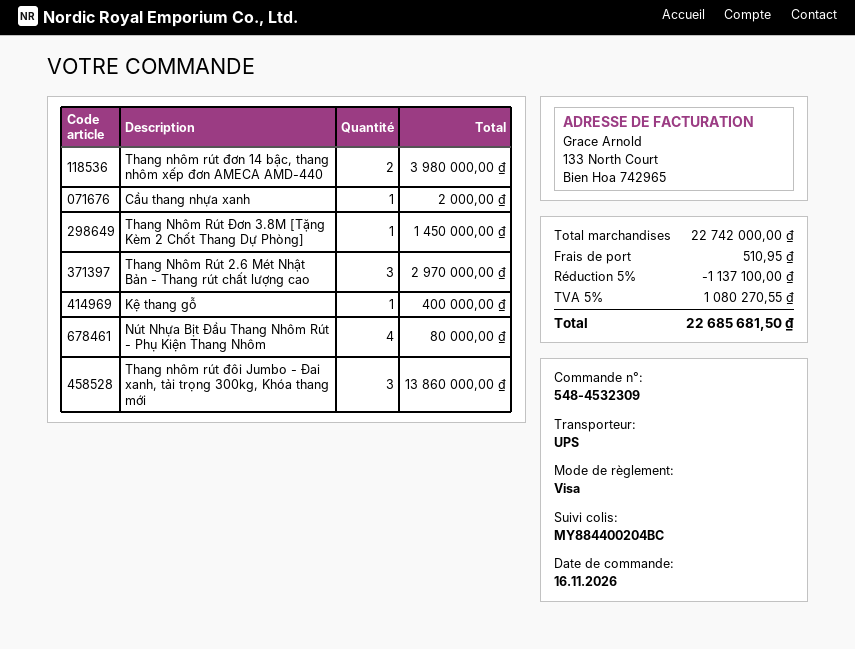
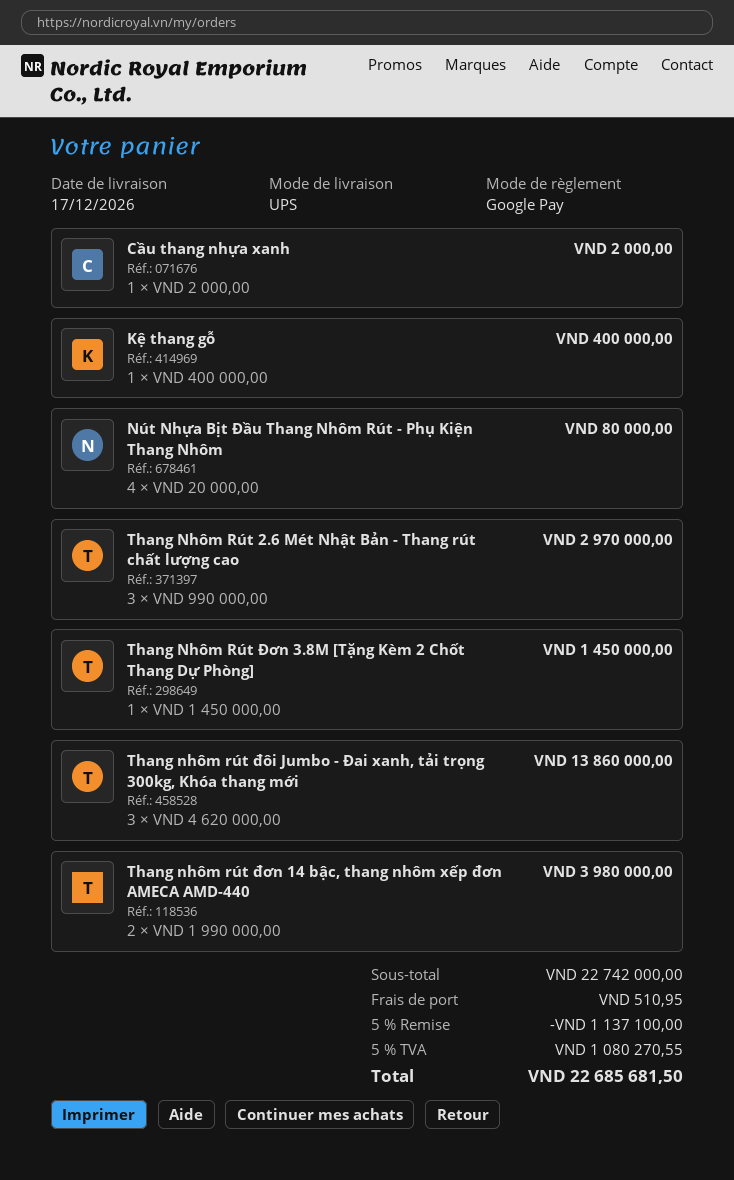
payment method: Visa -> Google Pay

